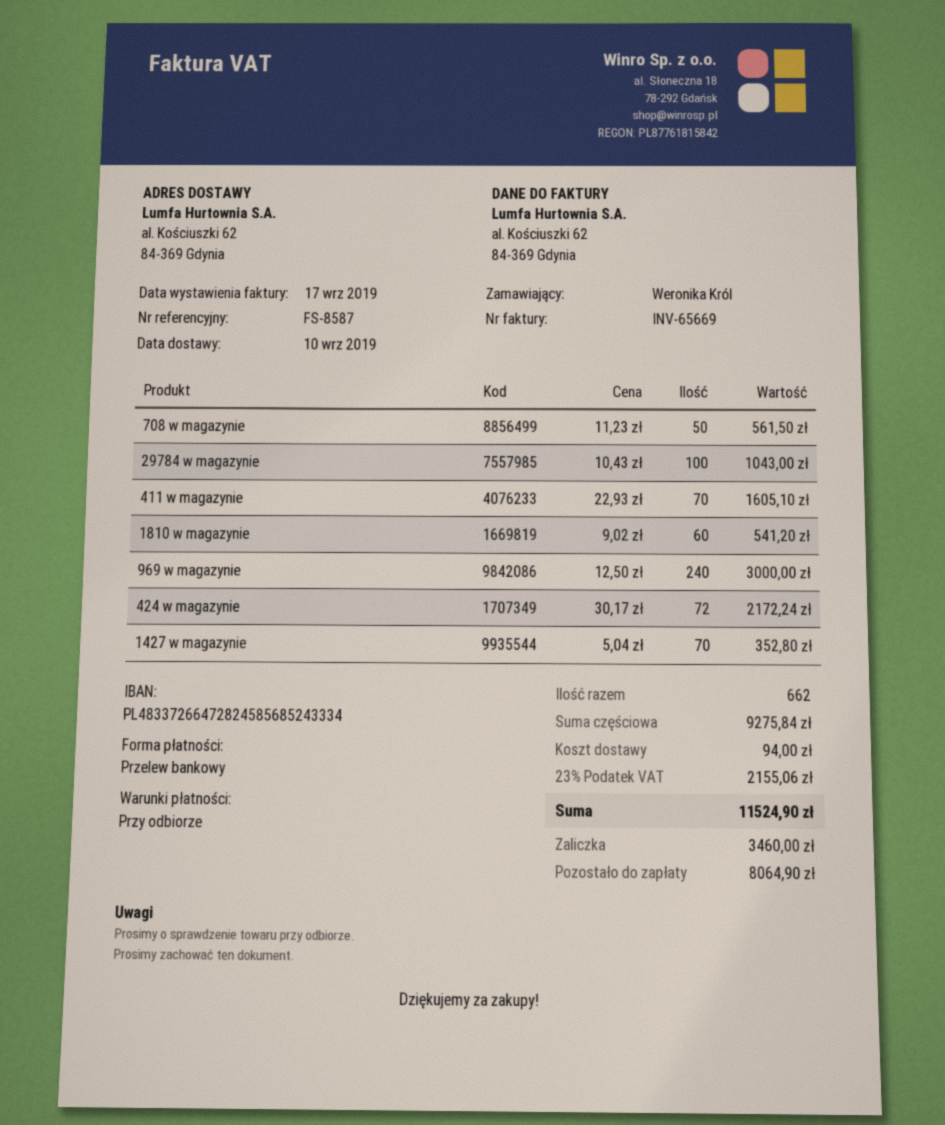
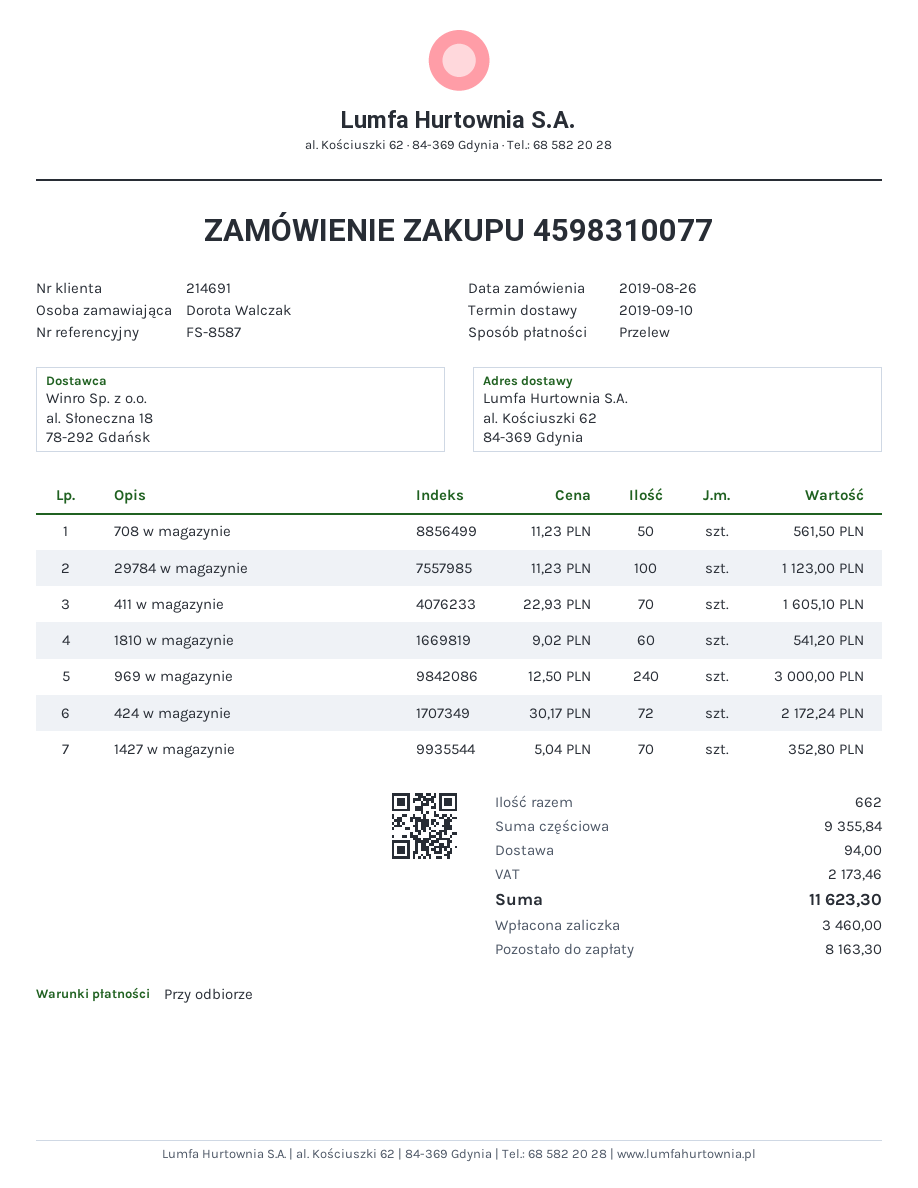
ordered by: Weronika Król -> Dorota Walczak
29784 w magazynie: 100 x 10.43 = 1043.00 -> 100 x 11.23 = 1123.00
subtotal: 9275.84 -> 9355.84
tax: 2155.06 -> 2173.46
total: 11524.90 -> 11623.30
balance: 8064.90 -> 8163.30

